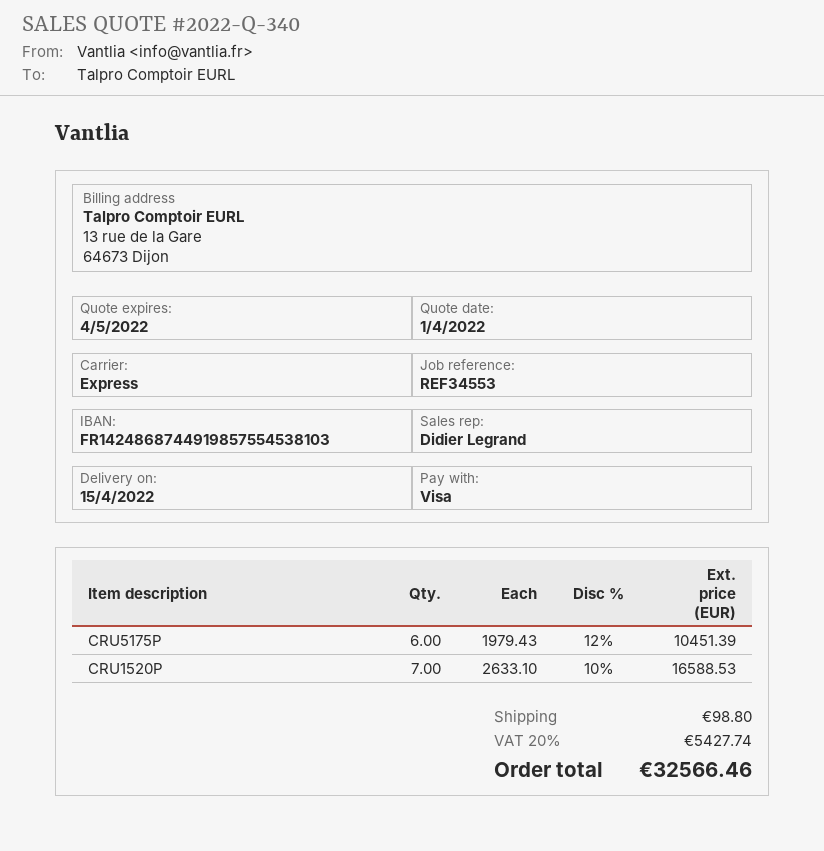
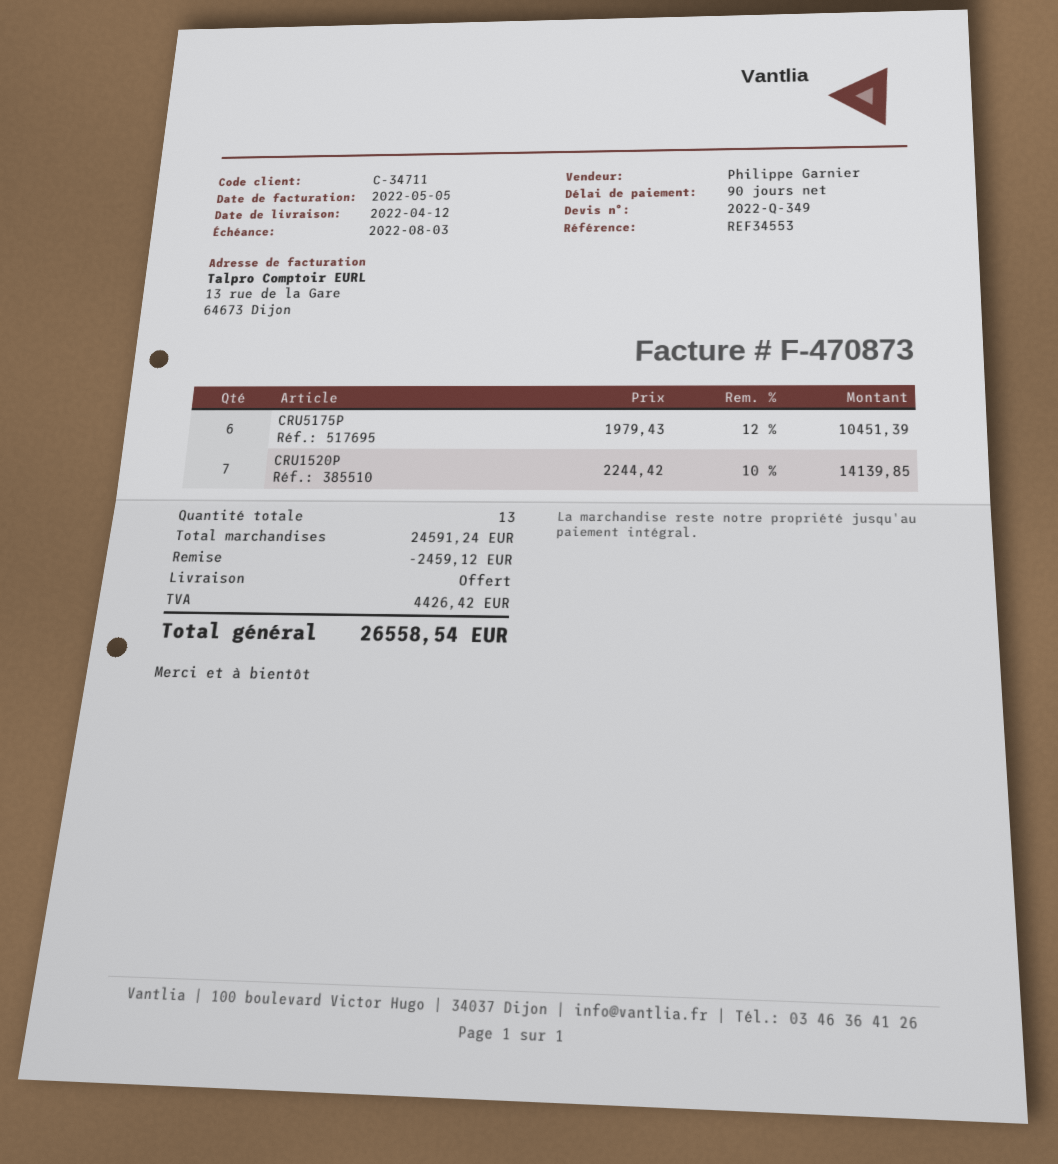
quote number: 2022-Q-340 -> 2022-Q-349
delivery date: 2022-04-15 -> 2022-04-12
sales rep: Didier Legrand -> Philippe Garnier
CRU1520P: 7 x 2633.10 - 10% = 16588.53 -> 7 x 2244.42 - 10% = 14139.85
discount: none -> 2459.12
shipping: 98.80 -> 0.00
tax: 5427.74 -> 4426.42
total: 32566.46 -> 26558.54

